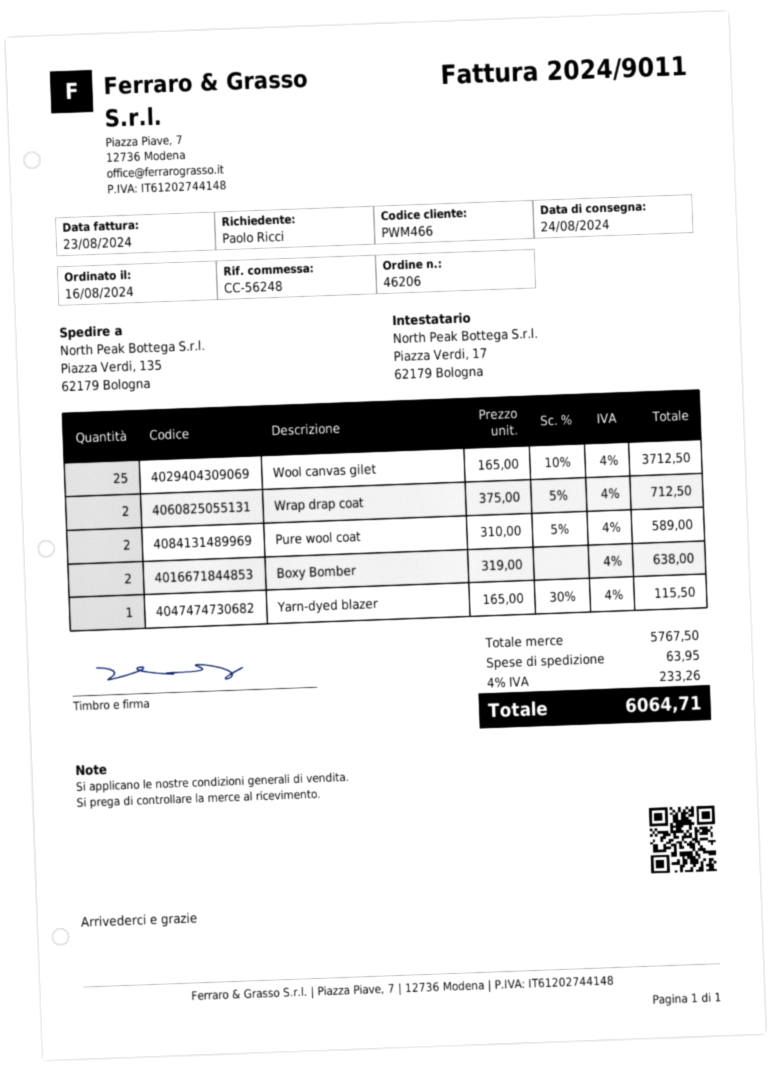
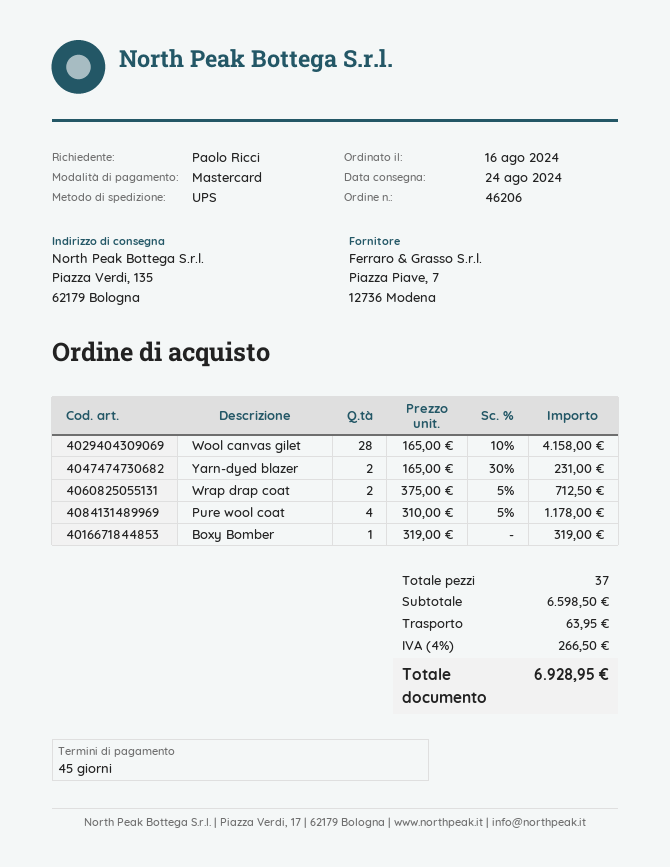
Wool canvas gilet: 25 x 165.00 - 10% = 3712.50 -> 28 x 165.00 - 10% = 4158.00
Pure wool coat: 2 x 310.00 - 5% = 589.00 -> 4 x 310.00 - 5% = 1178.00
Boxy Bomber: 2 x 319.00 = 638.00 -> 1 x 319.00 = 319.00
Yarn-dyed blazer: 1 x 165.00 - 30% = 115.50 -> 2 x 165.00 - 30% = 231.00
subtotal: 5767.50 -> 6598.50
tax: 4% = 233.26 -> 4% = 266.50
total: 6064.71 -> 6928.95

